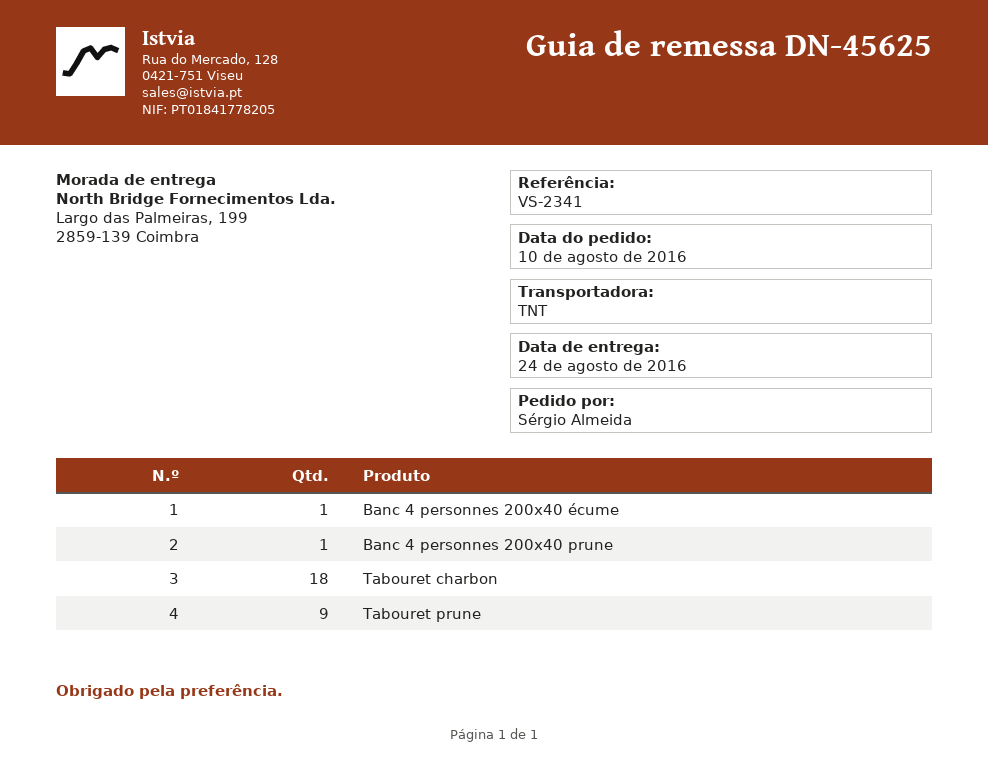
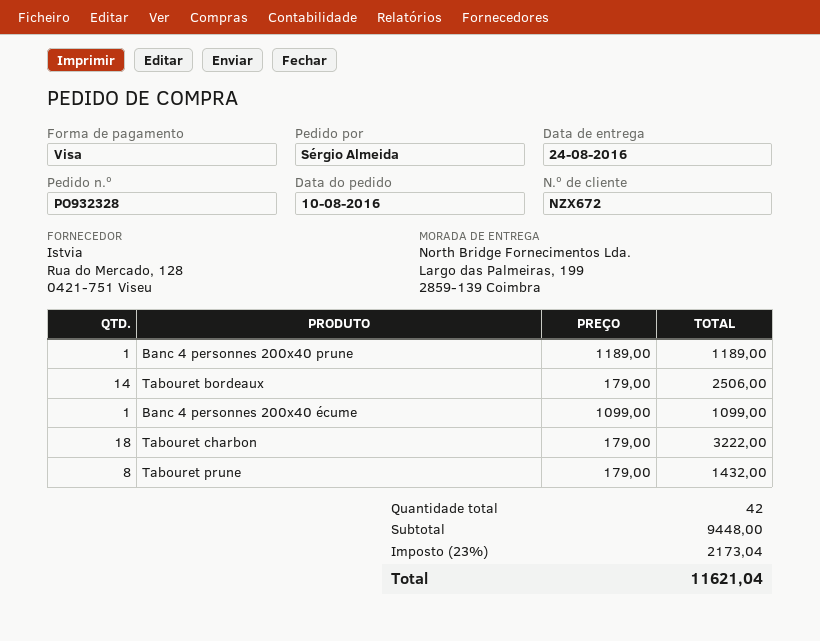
Tabouret prune: 9 -> 8
Tabouret bordeaux: none -> 14

